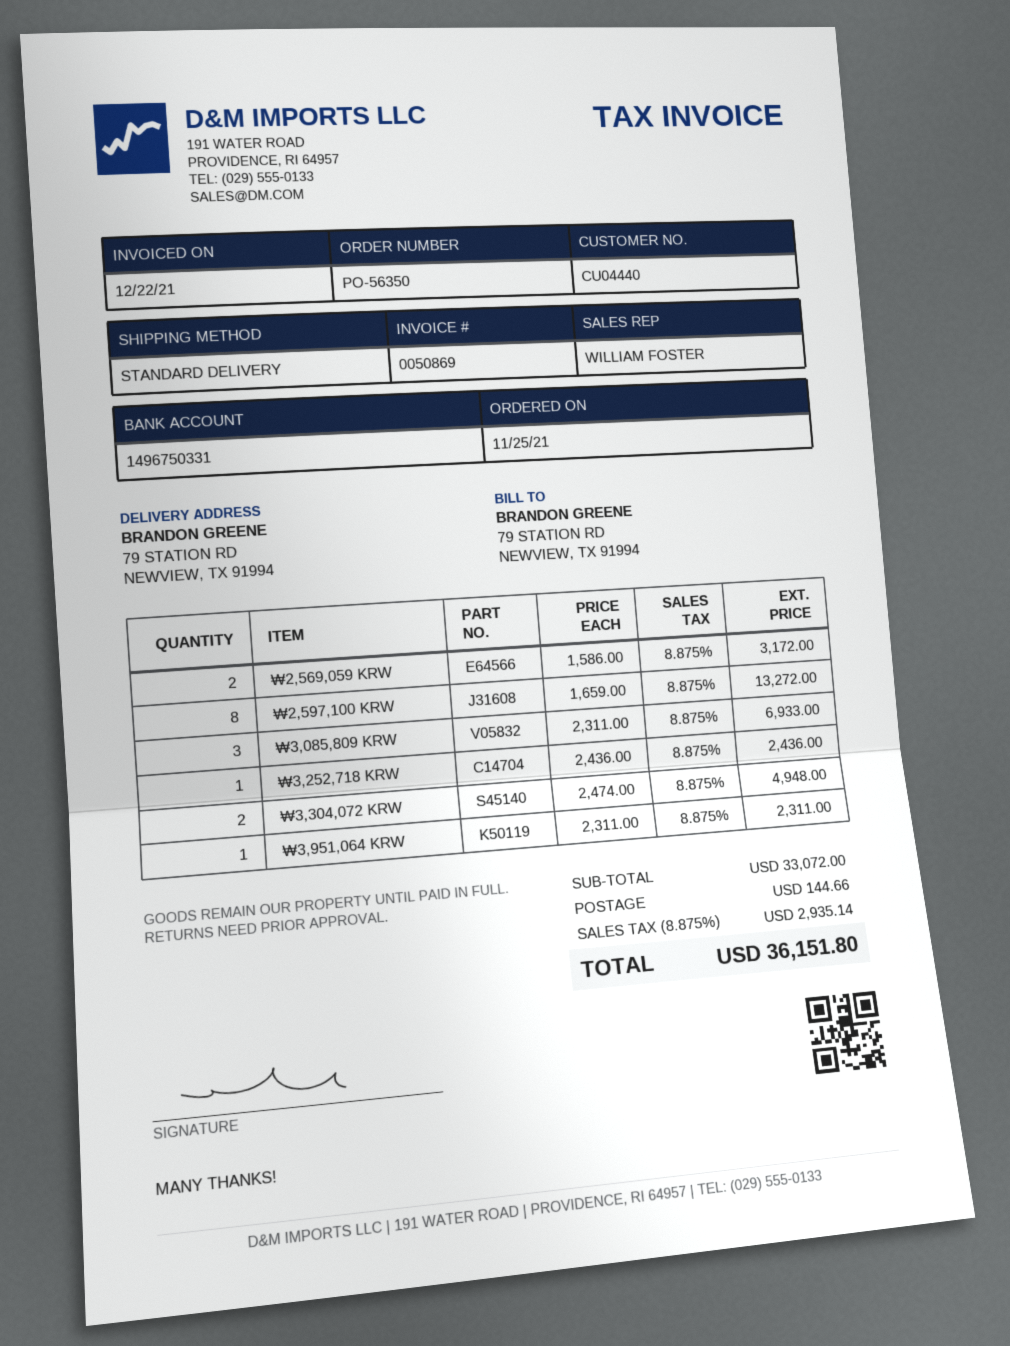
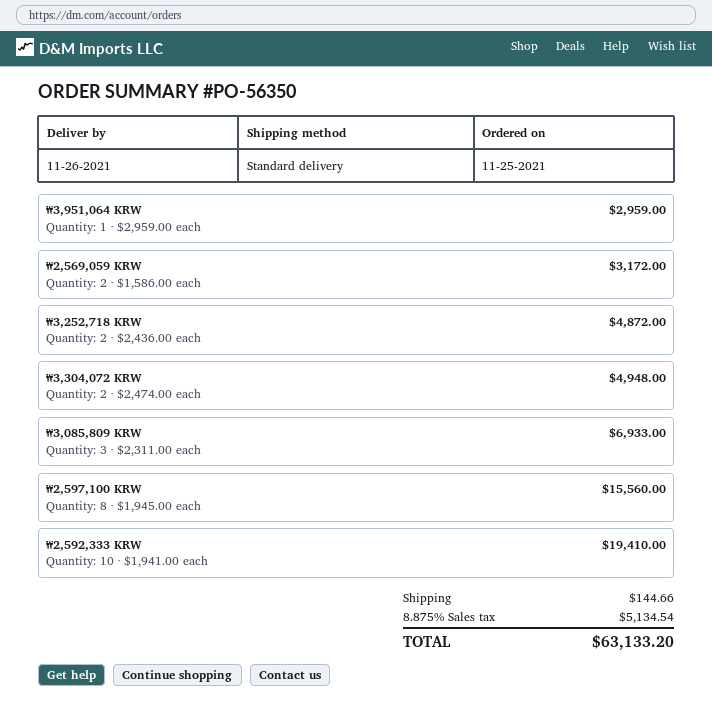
₩2,597,100 KRW: 8 x 1659.00 = 13272.00 -> 8 x 1945.00 = 15560.00
₩3,252,718 KRW: 1 x 2436.00 = 2436.00 -> 2 x 2436.00 = 4872.00
₩3,951,064 KRW: 1 x 2311.00 = 2311.00 -> 1 x 2959.00 = 2959.00
₩2,592,333 KRW: none -> 10 x 1941.00 = 19410.00
tax: 8.875% = 2935.14 -> 8.875% = 5134.54
total: 36151.80 -> 63133.20

